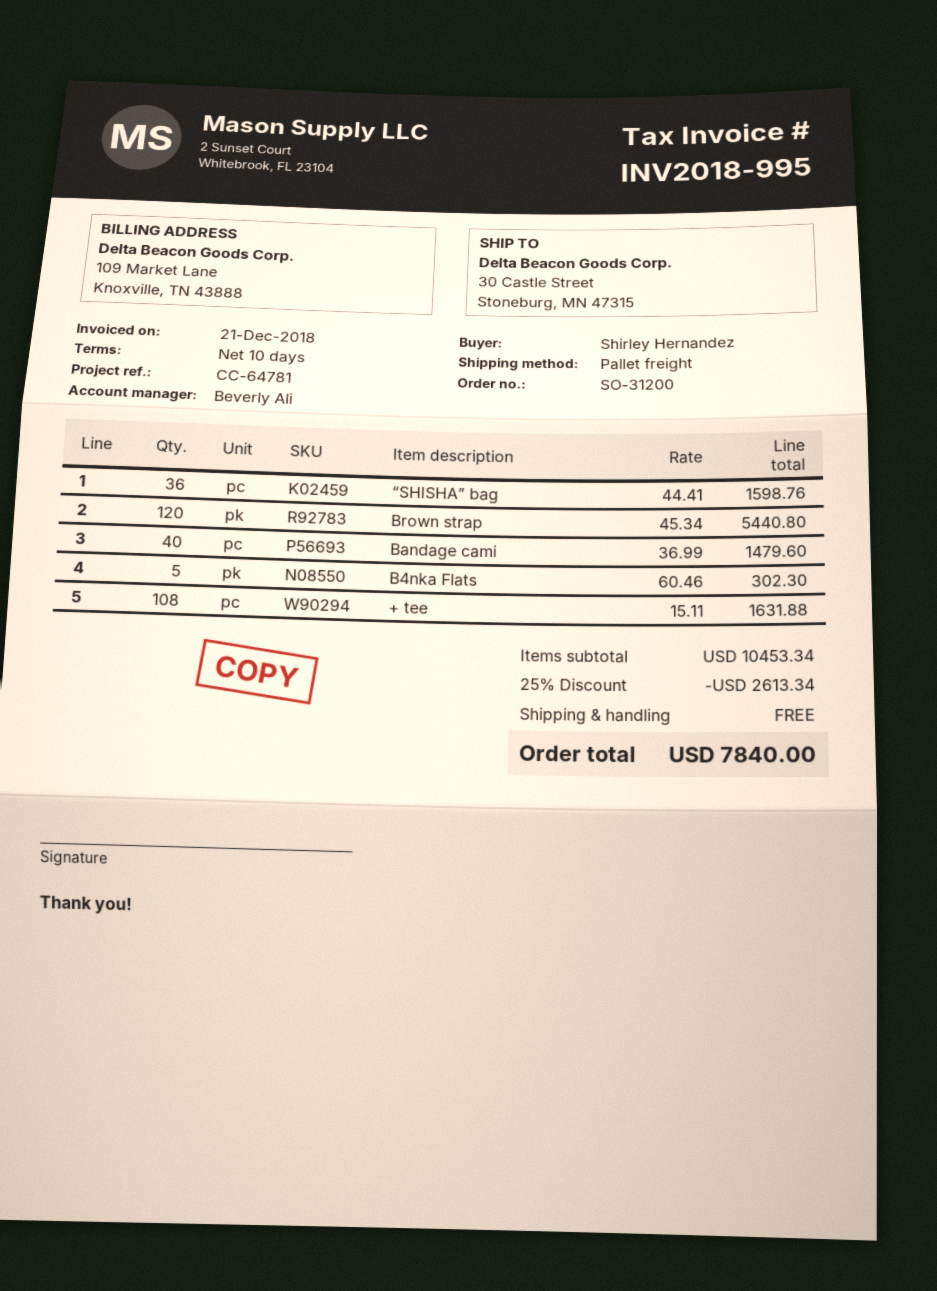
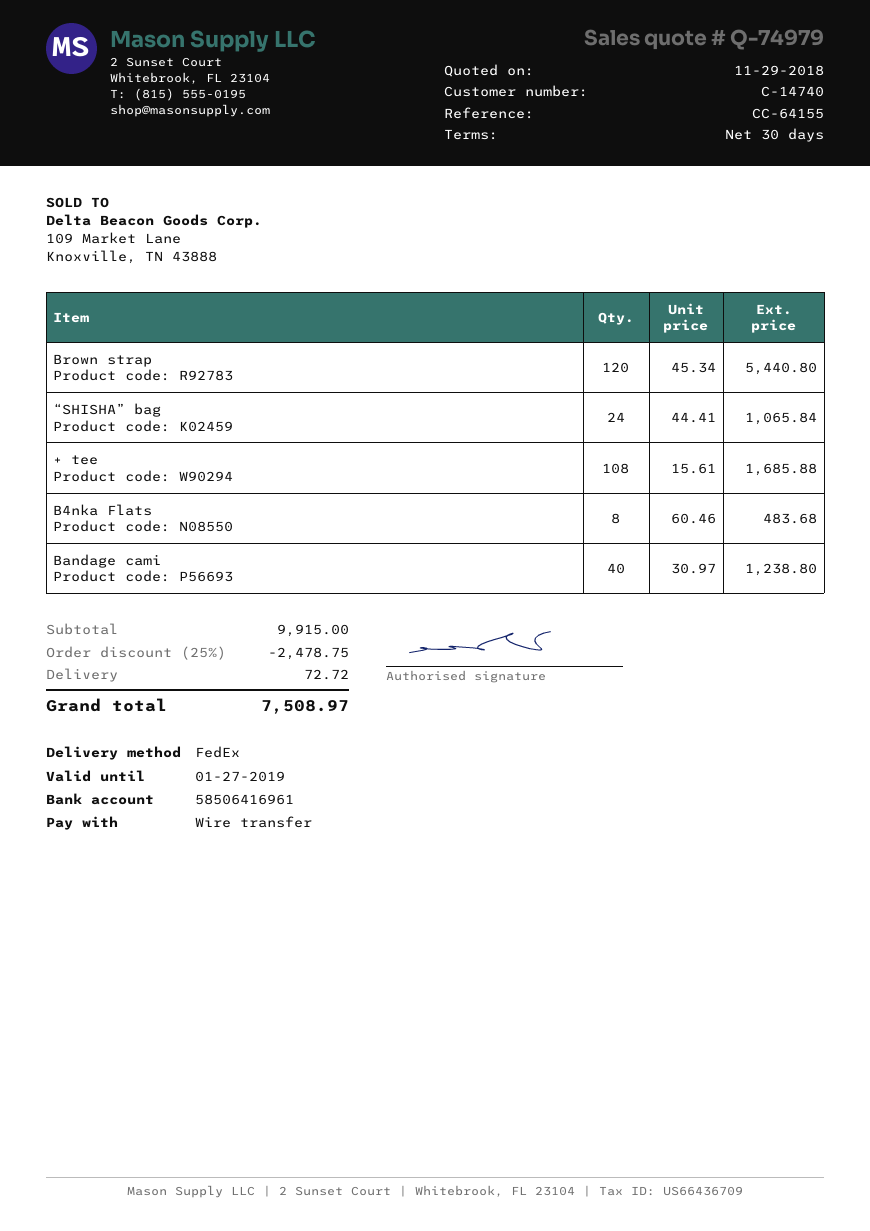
payment terms: 10 days -> 30 days
reference: CC-64781 -> CC-64155
shipping method: pallet freight -> FedEx
“SHISHA” bag: 36 x 44.41 = 1598.76 -> 24 x 44.41 = 1065.84
Bandage cami: 40 x 36.99 = 1479.60 -> 40 x 30.97 = 1238.80
B4nka Flats: 5 x 60.46 = 302.30 -> 8 x 60.46 = 483.68
+ tee: 108 x 15.11 = 1631.88 -> 108 x 15.61 = 1685.88
subtotal: 10453.34 -> 9915.00
discount: 25% = 2613.34 -> 25% = 2478.75
shipping: 0.00 -> 72.72
total: 7840.00 -> 7508.97

